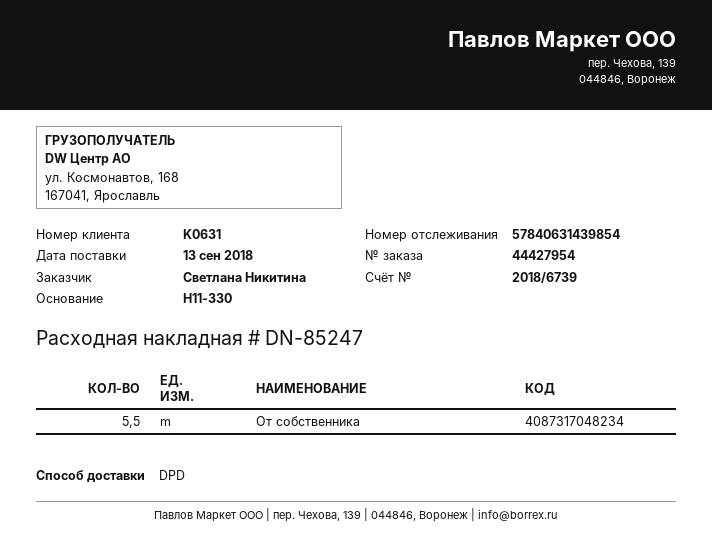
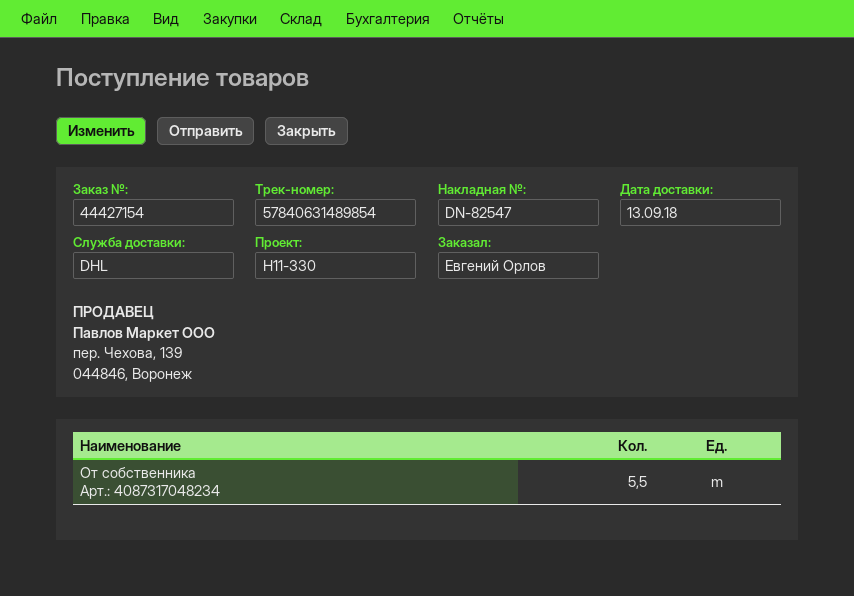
order number: 44427954 -> 44427154
delivery note number: DN-85247 -> DN-82547
ordered by: Светлана Никитина -> Евгений Орлов
shipping method: DPD -> DHL
tracking number: 57840631439854 -> 57840631489854

